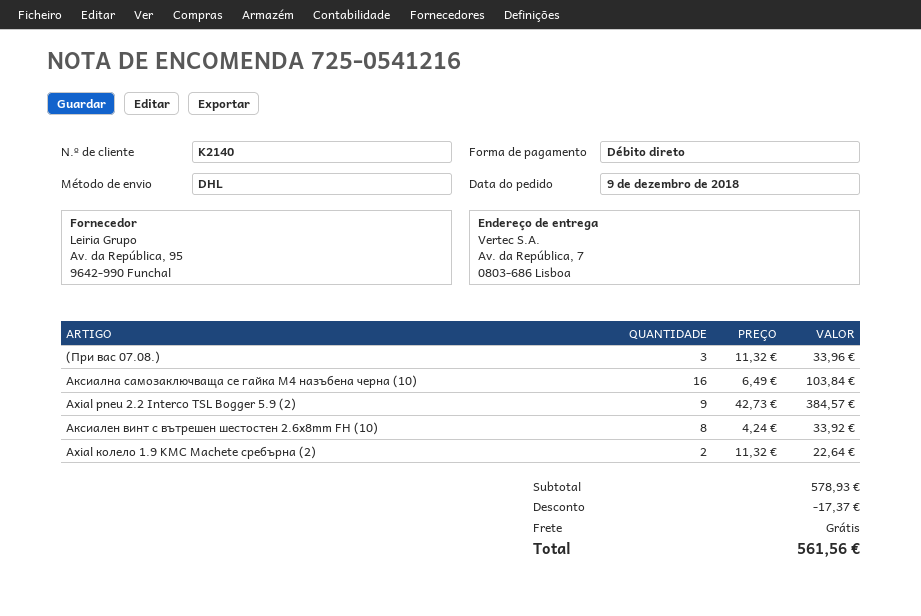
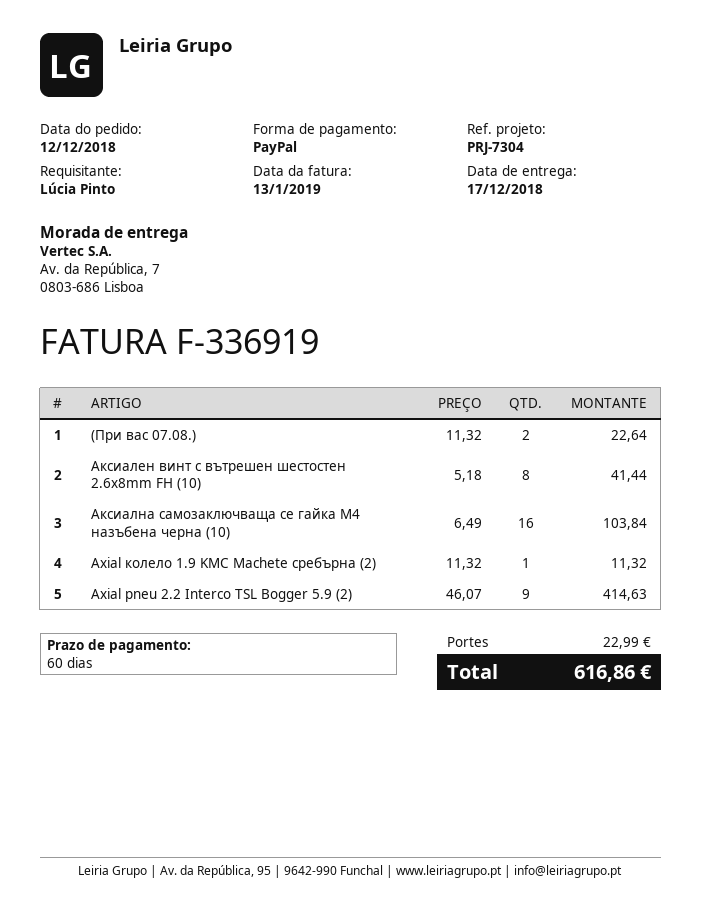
order date: 2018-12-09 -> 2018-12-12
payment method: direct debit -> PayPal
(При вас 07.08.): 3 x 11.32 = 33.96 -> 2 x 11.32 = 22.64
Axial pneu 2.2 Interco TSL Bogger 5.9 (2): 9 x 42.73 = 384.57 -> 9 x 46.07 = 414.63
Аксиален винт с вътрешен шестостен 2.6x8mm FH (10): 8 x 4.24 = 33.92 -> 8 x 5.18 = 41.44
Axial колело 1.9 KMC Machete сребърна (2): 2 x 11.32 = 22.64 -> 1 x 11.32 = 11.32
discount: 17.37 -> none
shipping: 0.00 -> 22.99
total: 561.56 -> 616.86

